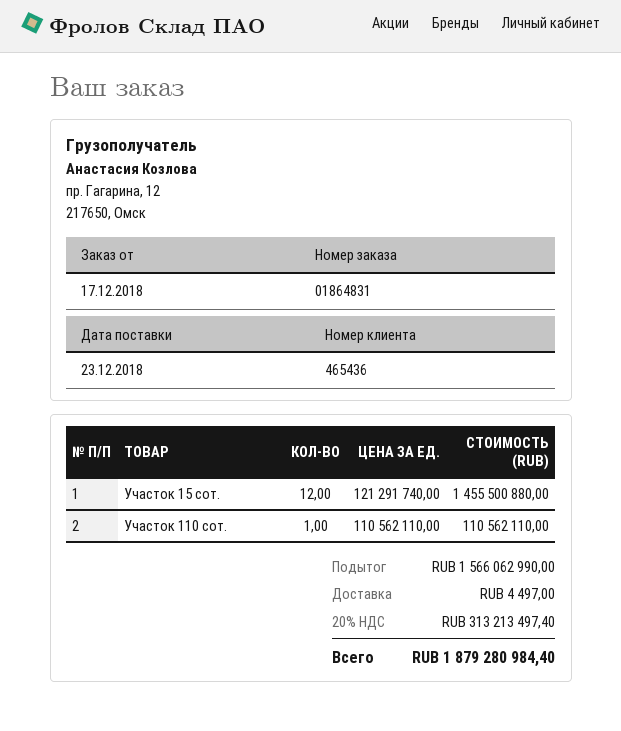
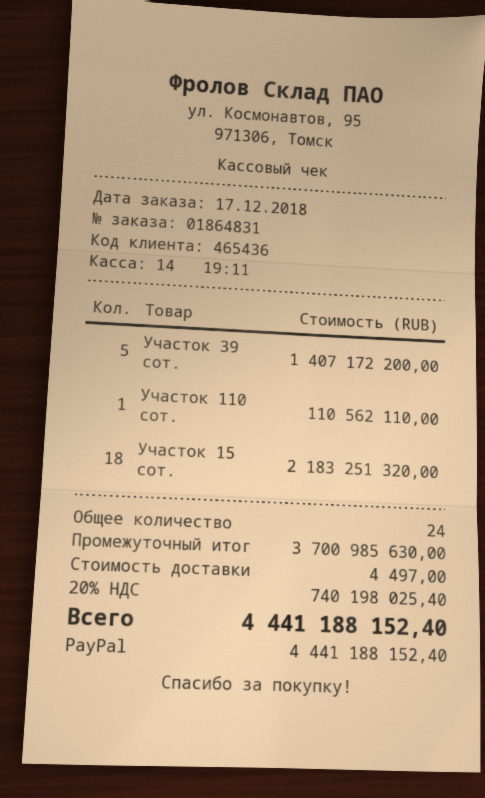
Участок 15 сот.: 12 for 1455500880.00 -> 18 for 2183251320.00
Участок 39 сот.: none -> 5 for 1407172200.00
subtotal: 1566062990.00 -> 3700985630.00
tax: 20% = 313213497.40 -> 20% = 740198025.40
total: 1879280984.40 -> 4441188152.40

